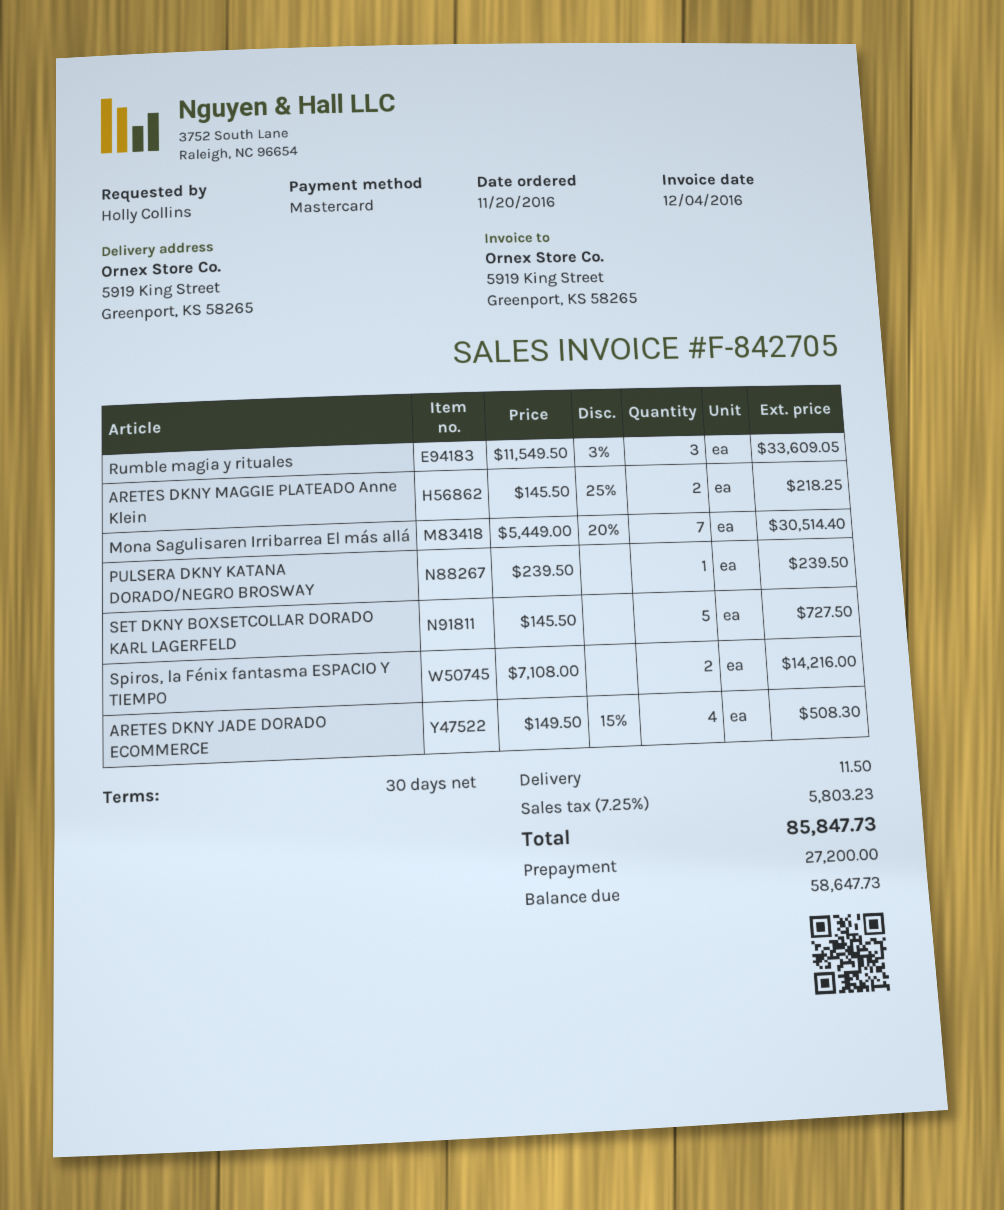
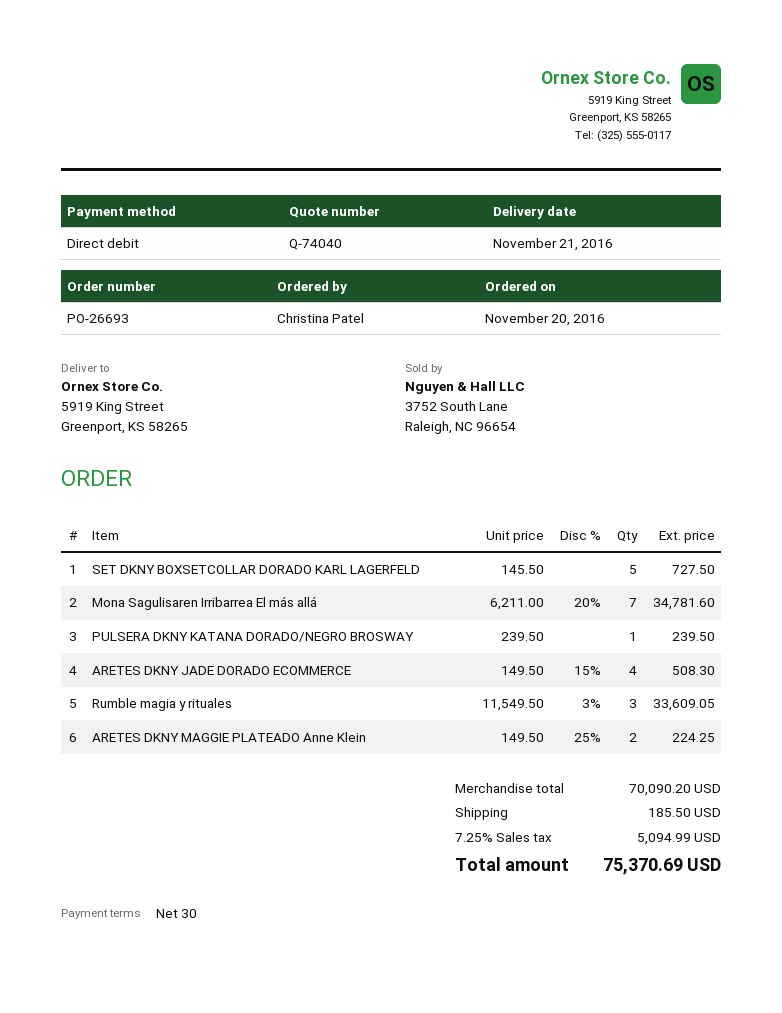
ordered by: Holly Collins -> Christina Patel
payment method: Mastercard -> direct debit
ARETES DKNY MAGGIE PLATEADO Anne Klein: 2 x 145.50 - 25% = 218.25 -> 2 x 149.50 - 25% = 224.25
Mona Sagulisaren Irribarrea El más allá: 7 x 5449.00 - 20% = 30514.40 -> 7 x 6211.00 - 20% = 34781.60
Spiros, la Fénix fantasma ESPACIO Y TIEMPO: 2 x 7108.00 = 14216.00 -> none
shipping: 11.50 -> 185.50
tax: 7.25% = 5803.23 -> 7.25% = 5094.99
total: 85847.73 -> 75370.69

